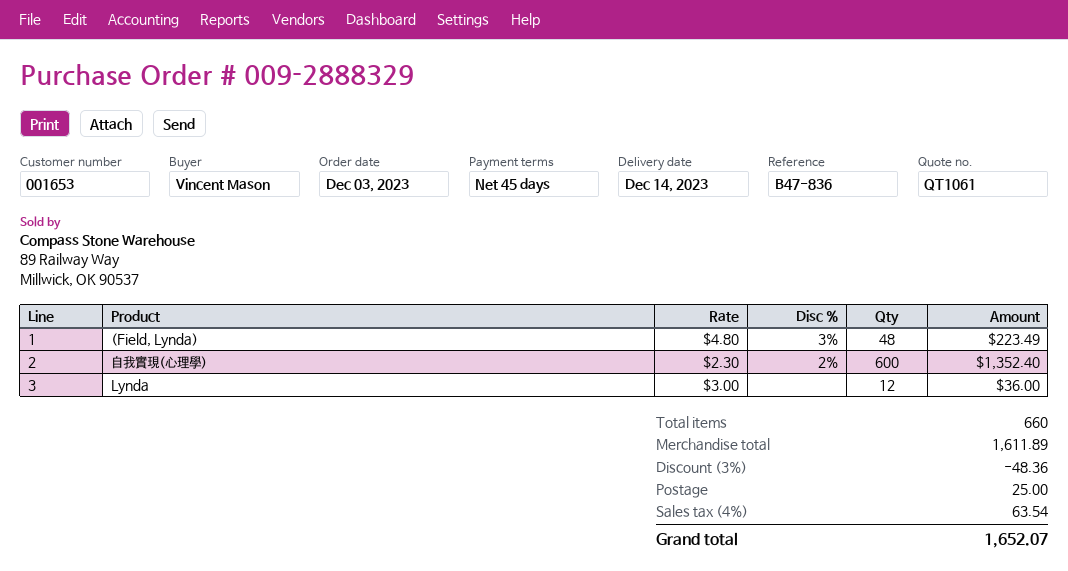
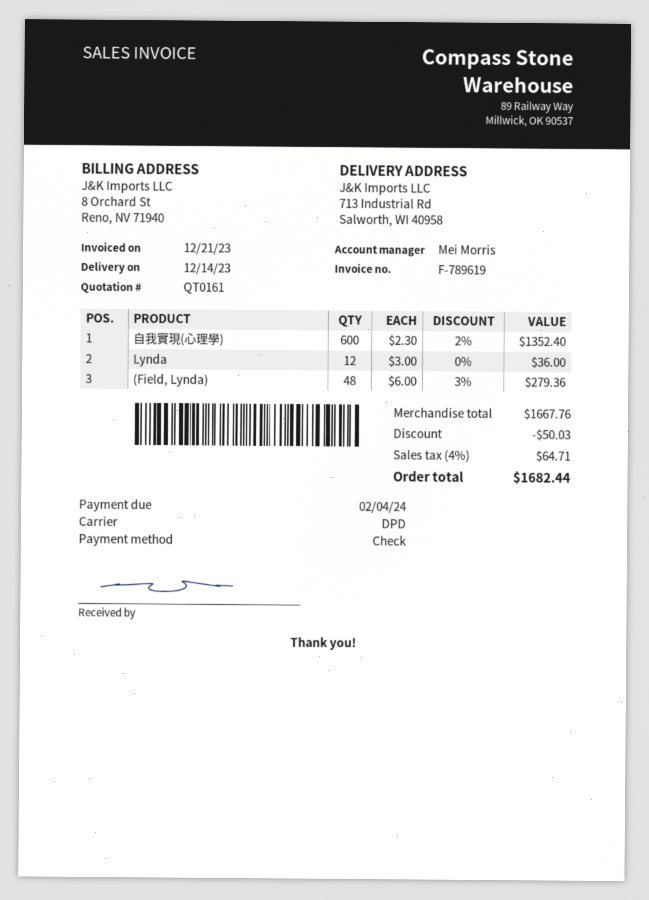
quote number: QT1061 -> QT0161
(Field, Lynda): 48 x 4.80 - 3% = 223.49 -> 48 x 6.00 - 3% = 279.36
subtotal: 1611.89 -> 1667.76
discount: 48.36 -> 50.03
shipping: 25.00 -> none
tax: 4% = 63.54 -> 4% = 64.71
total: 1652.07 -> 1682.44

